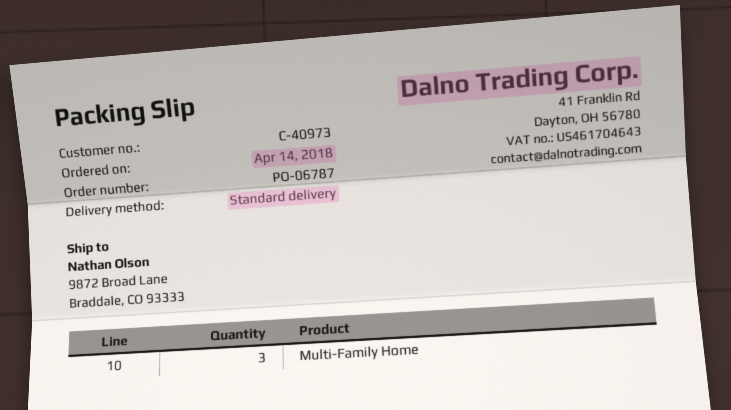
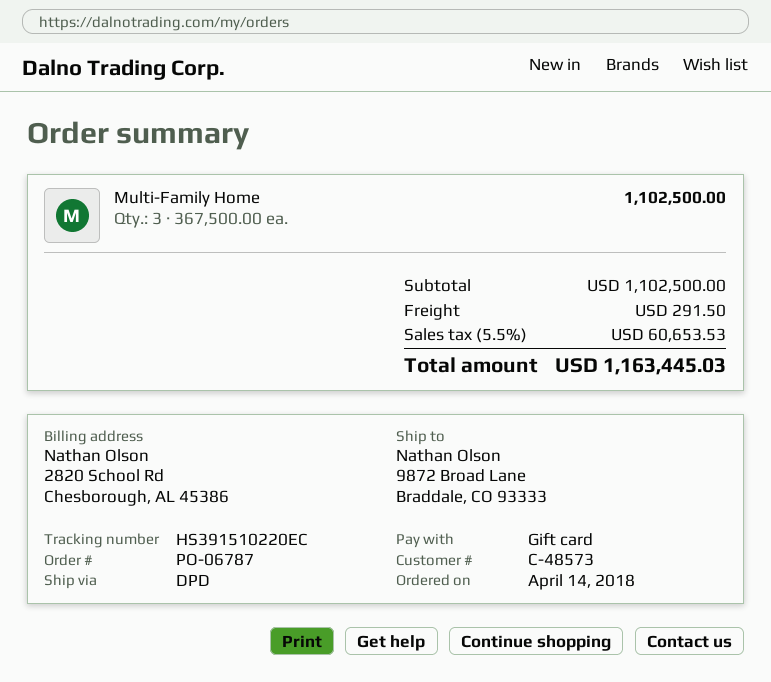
customer number: C-40973 -> C-48573
shipping method: standard -> DPD

